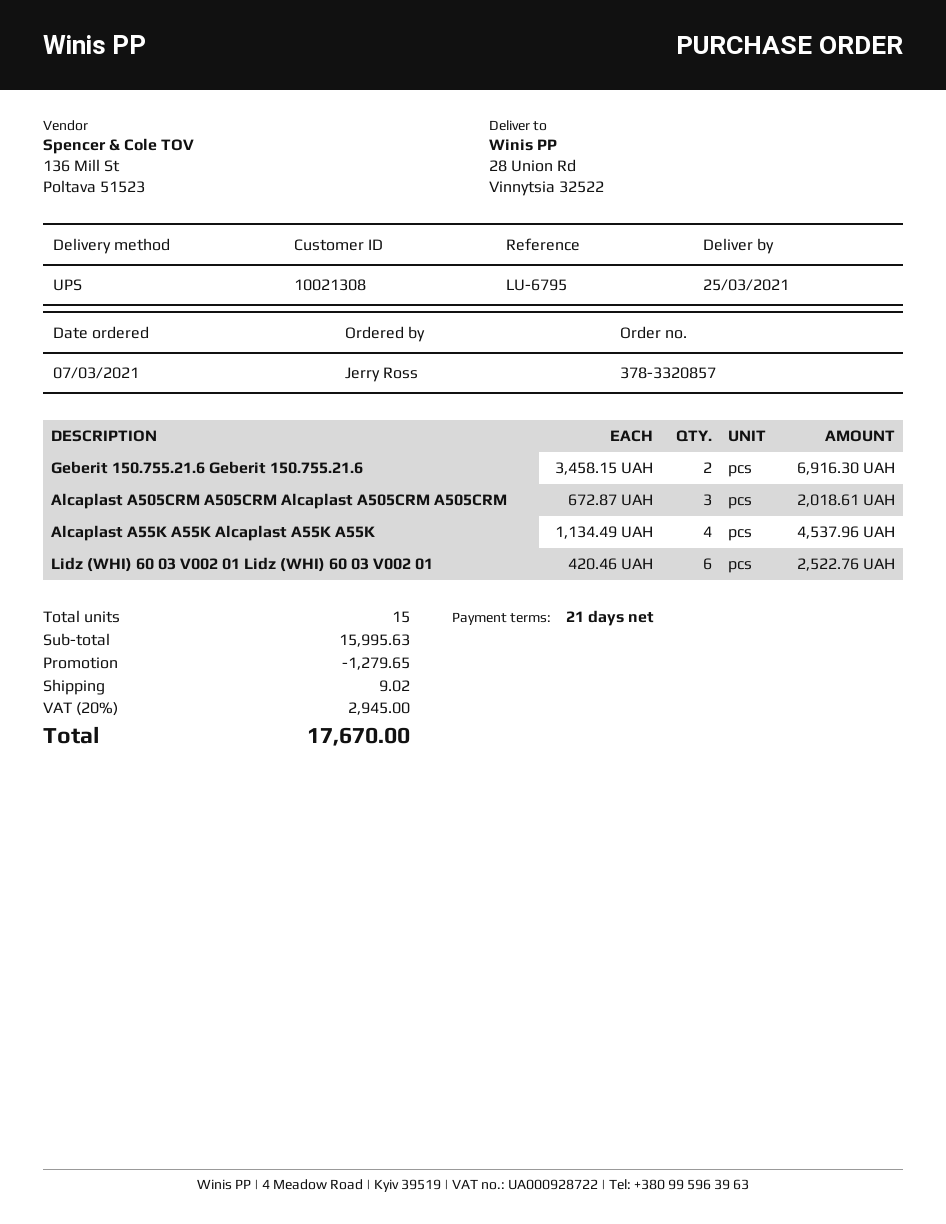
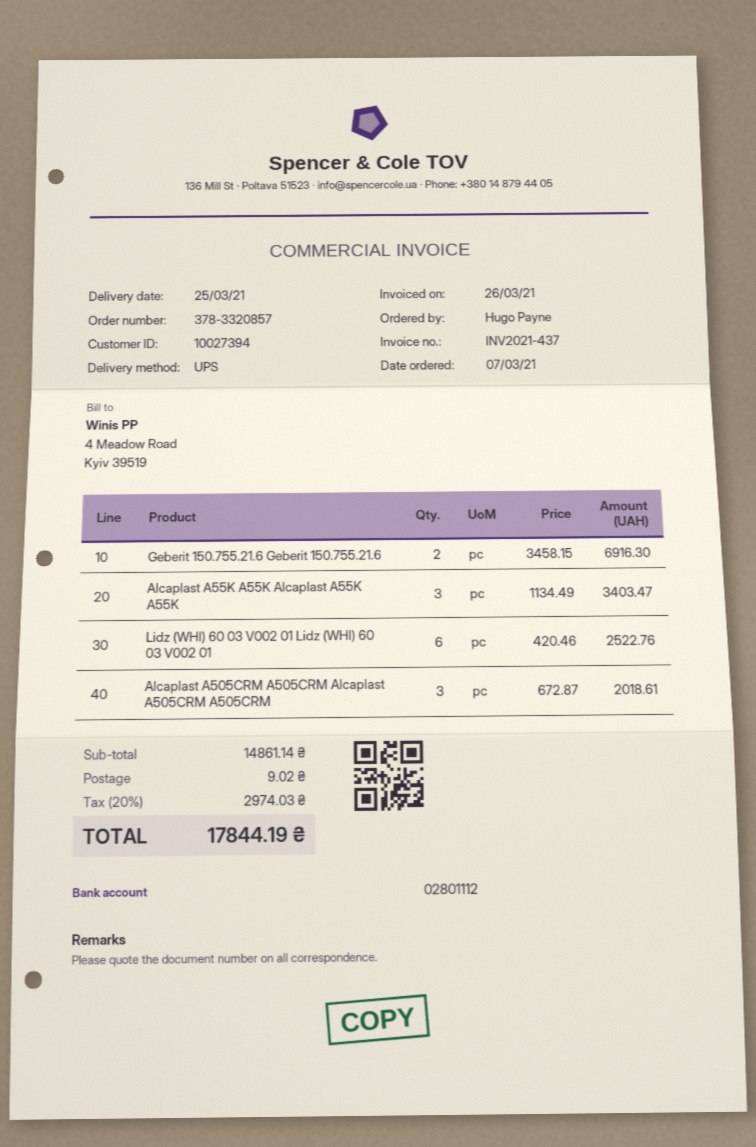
customer number: 10021308 -> 10027394
ordered by: Jerry Ross -> Hugo Payne
Alcaplast A55K A55K Alcaplast A55K A55K: 4 x 1134.49 = 4537.96 -> 3 x 1134.49 = 3403.47
subtotal: 15995.63 -> 14861.14
discount: 1279.65 -> none
tax: 20% = 2945.00 -> 20% = 2974.03
total: 17670.00 -> 17844.19

